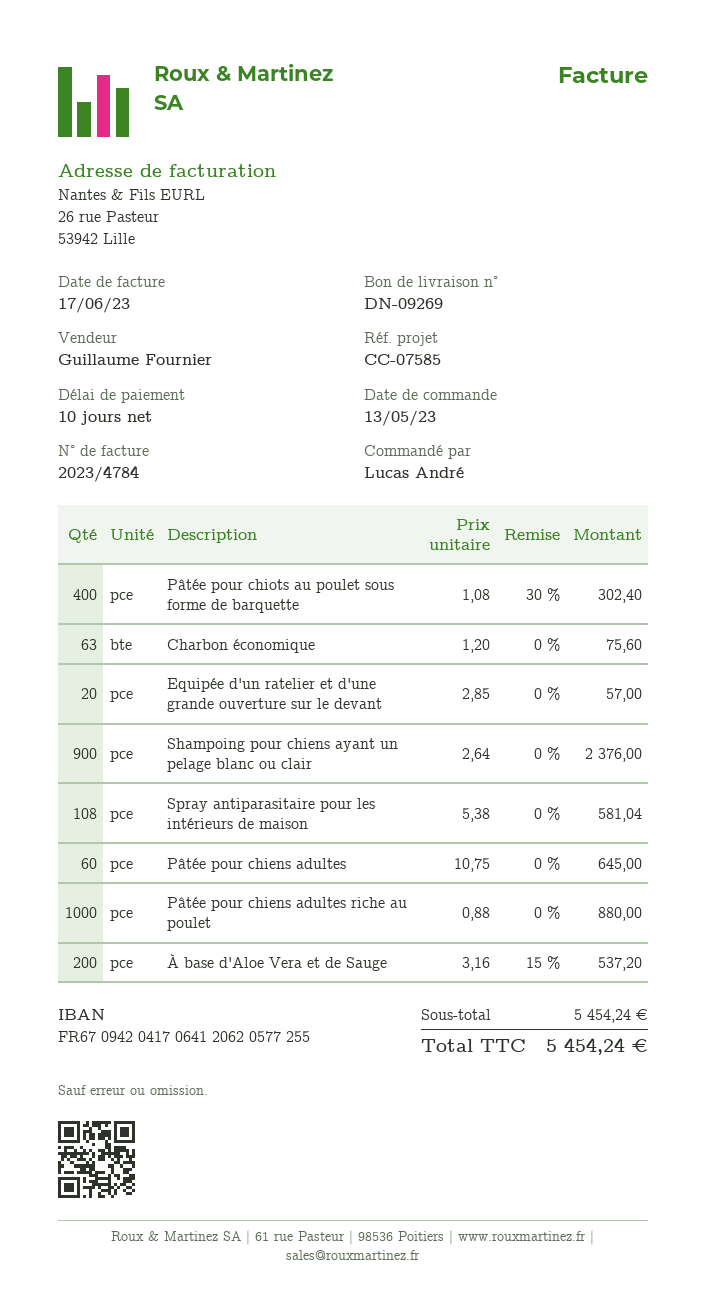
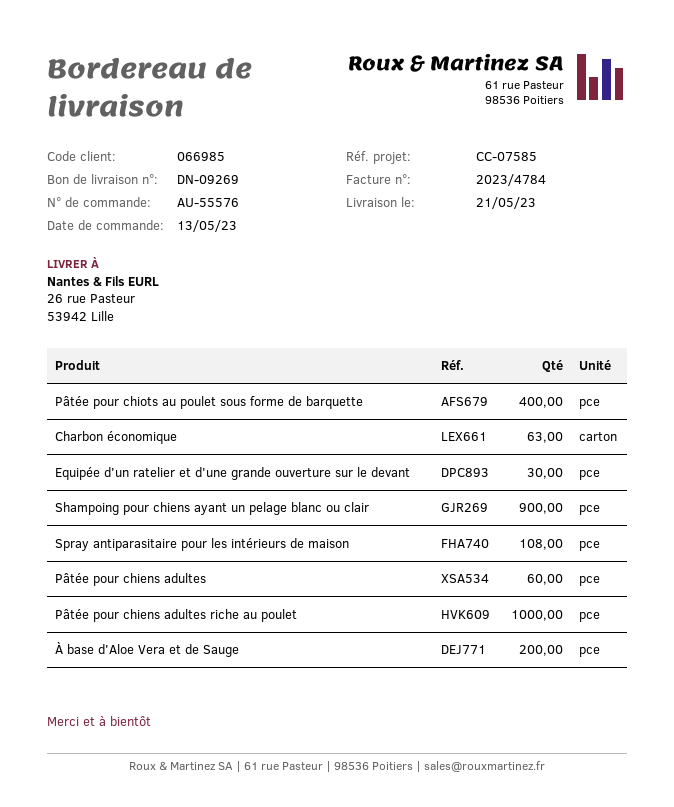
Equipée d'un ratelier et d'une grande ouverture sur le devant: 20 -> 30

